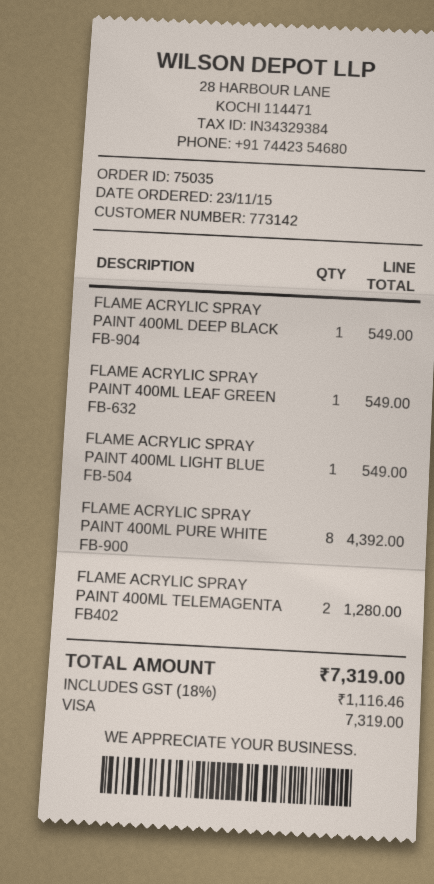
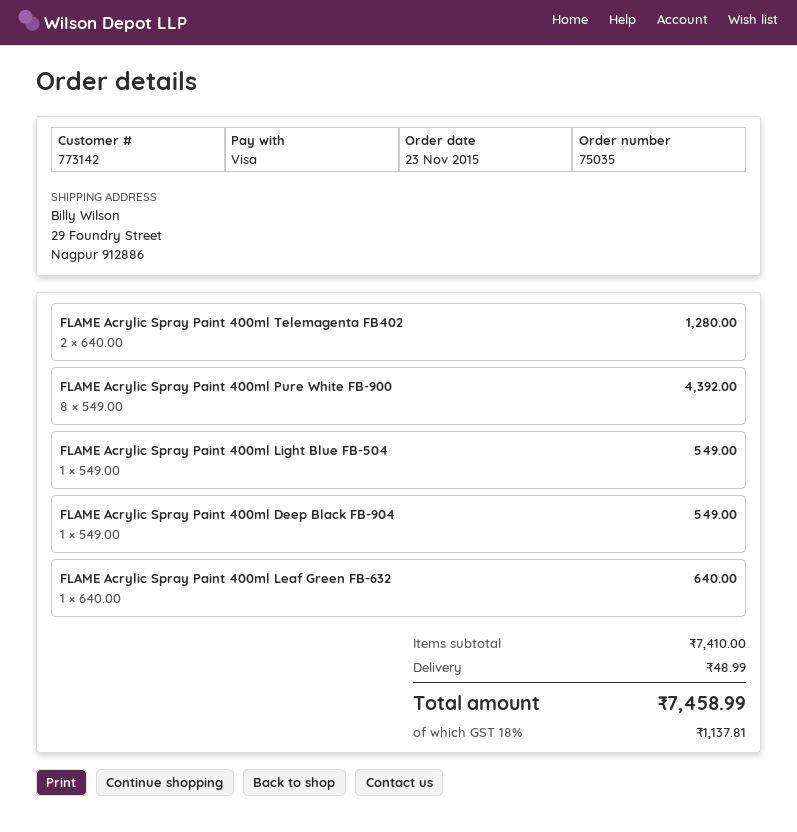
FLAME ACRYLIC SPRAY PAINT 400ML LEAF GREEN FB-632: 1 for 549.00 -> 1 for 640.00
shipping: none -> 48.99
tax: 18% = 1116.46 -> 18% = 1137.81
total: 7319.00 -> 7458.99

